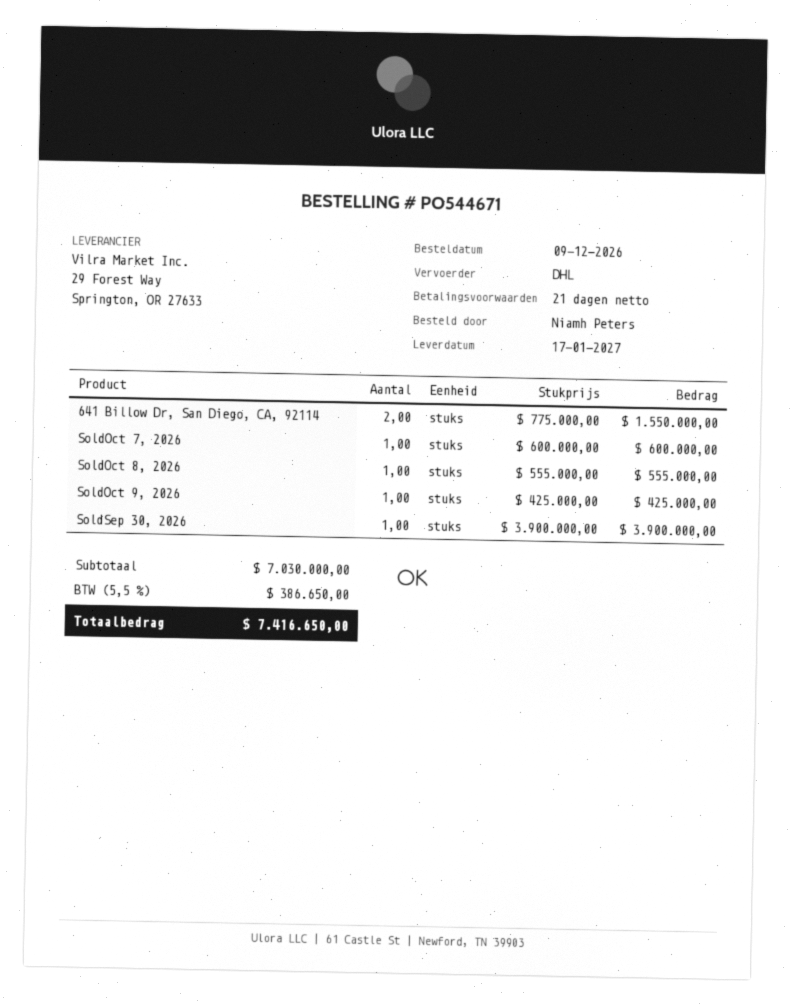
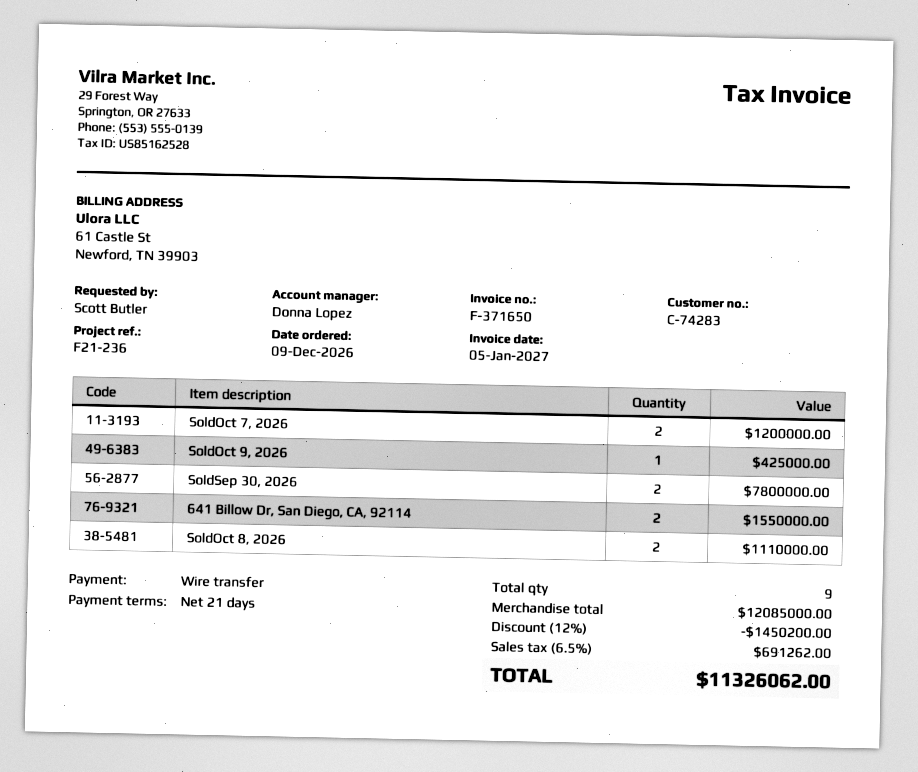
ordered by: Niamh Peters -> Scott Butler
SoldOct 7, 2026: 1 for 600000.00 -> 2 for 1200000.00
SoldOct 8, 2026: 1 for 555000.00 -> 2 for 1110000.00
SoldSep 30, 2026: 1 for 3900000.00 -> 2 for 7800000.00
subtotal: 7030000.00 -> 12085000.00
discount: none -> 12% = 1450200.00
tax: 5.5% = 386650.00 -> 6.5% = 691262.00
total: 7416650.00 -> 11326062.00

